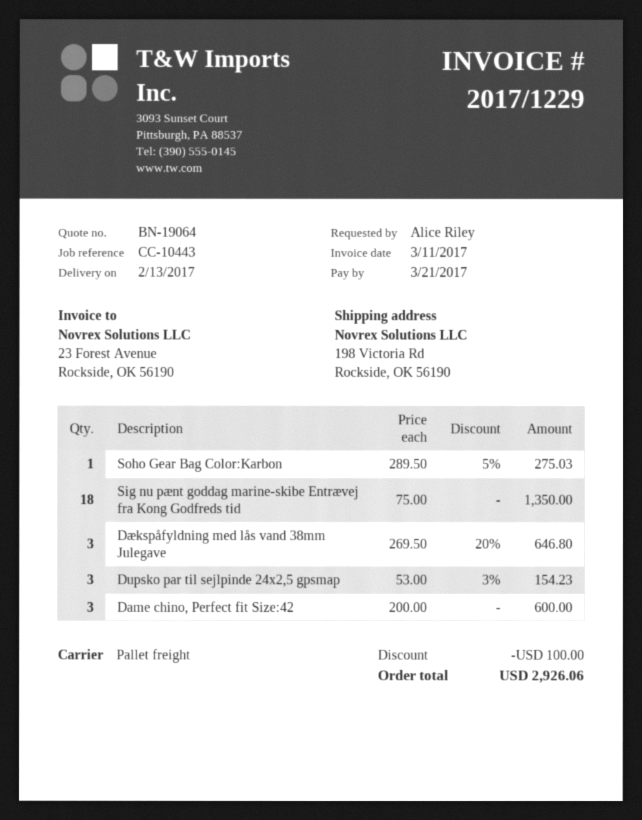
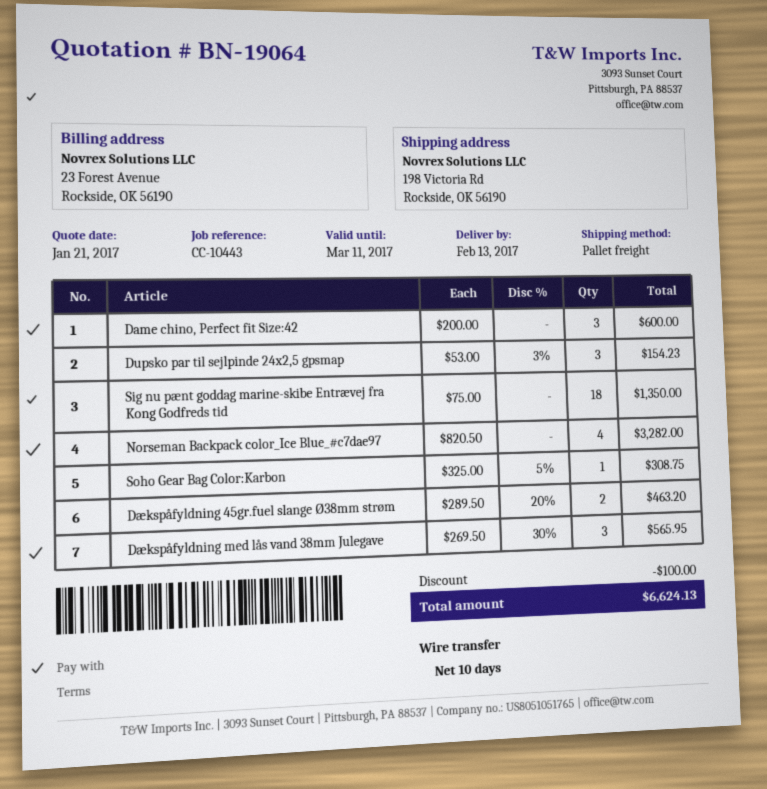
Soho Gear Bag Color:Karbon: 1 x 289.50 - 5% = 275.03 -> 1 x 325.00 - 5% = 308.75
Dækspåfyldning med lås vand 38mm Julegave: 3 x 269.50 - 20% = 646.80 -> 3 x 269.50 - 30% = 565.95
Norseman Backpack color_Ice Blue_#c7dae97: none -> 4 x 820.50 = 3282.00
Dækspåfyldning 45gr.fuel slange Ø38mm strøm: none -> 2 x 289.50 - 20% = 463.20
total: 2926.06 -> 6624.13

